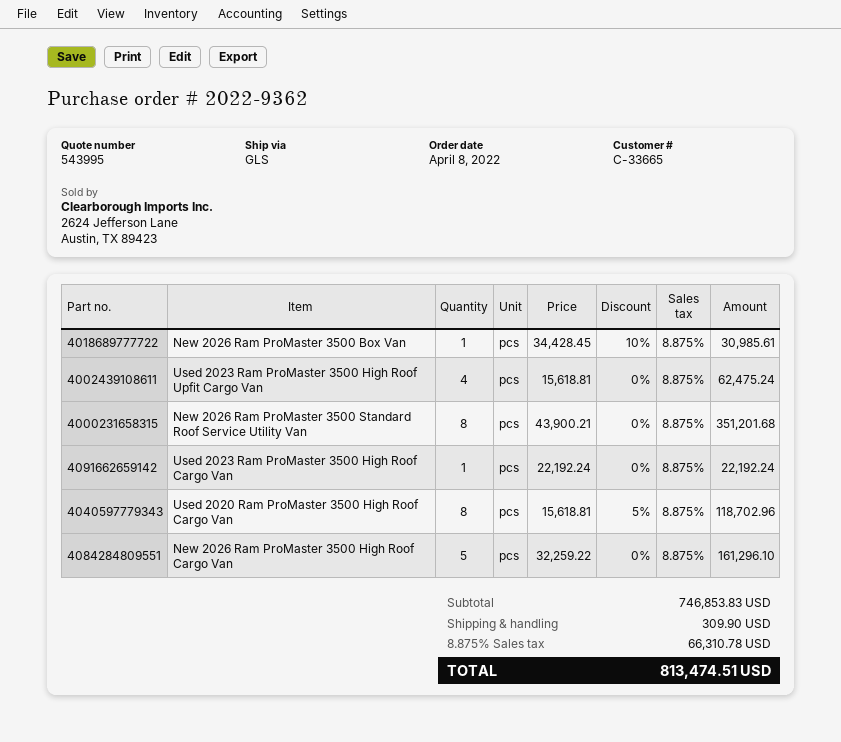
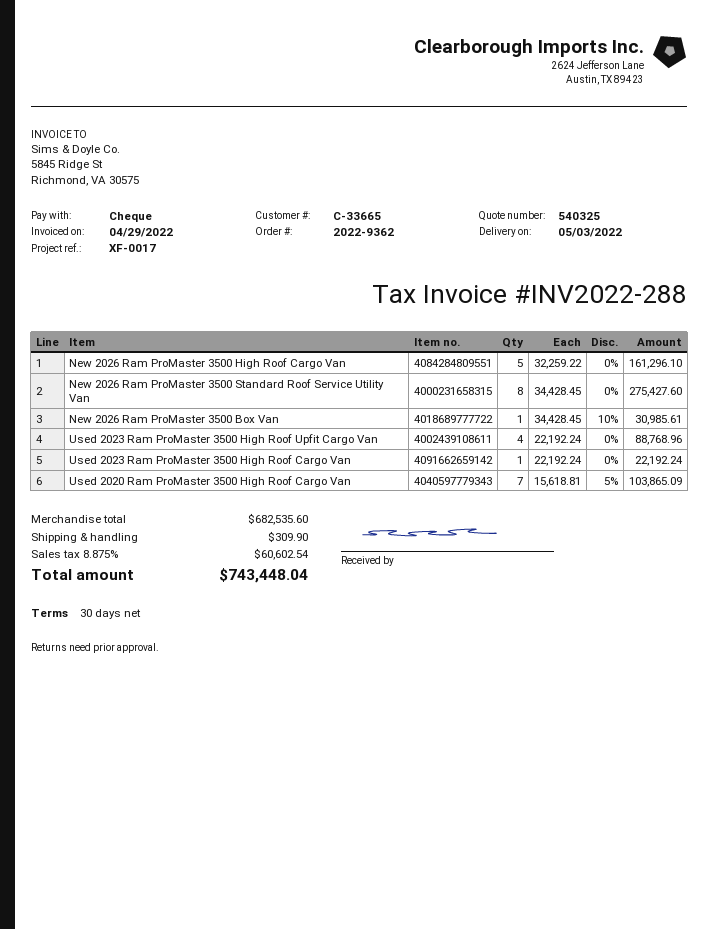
quote number: 543995 -> 540325
Used 2023 Ram ProMaster 3500 High Roof Upfit Cargo Van: 4 x 15618.81 = 62475.24 -> 4 x 22192.24 = 88768.96
New 2026 Ram ProMaster 3500 Standard Roof Service Utility Van: 8 x 43900.21 = 351201.68 -> 8 x 34428.45 = 275427.60
Used 2020 Ram ProMaster 3500 High Roof Cargo Van: 8 x 15618.81 - 5% = 118702.96 -> 7 x 15618.81 - 5% = 103865.09
subtotal: 746853.83 -> 682535.60
tax: 8.875% = 66310.78 -> 8.875% = 60602.54
total: 813474.51 -> 743448.04

